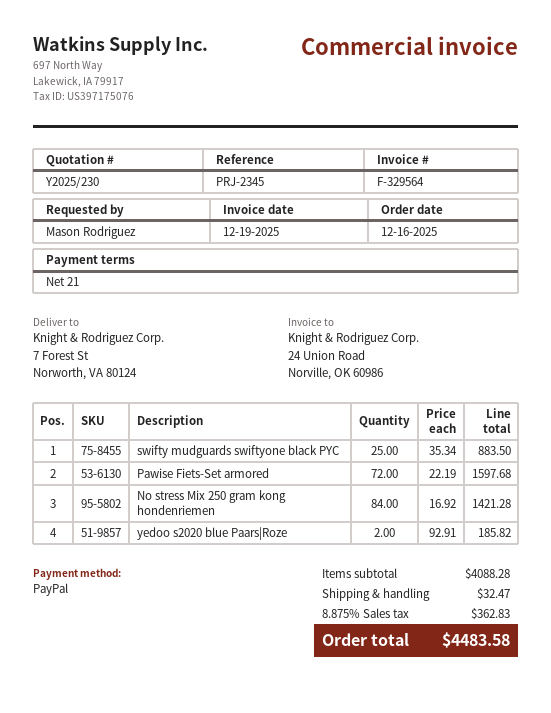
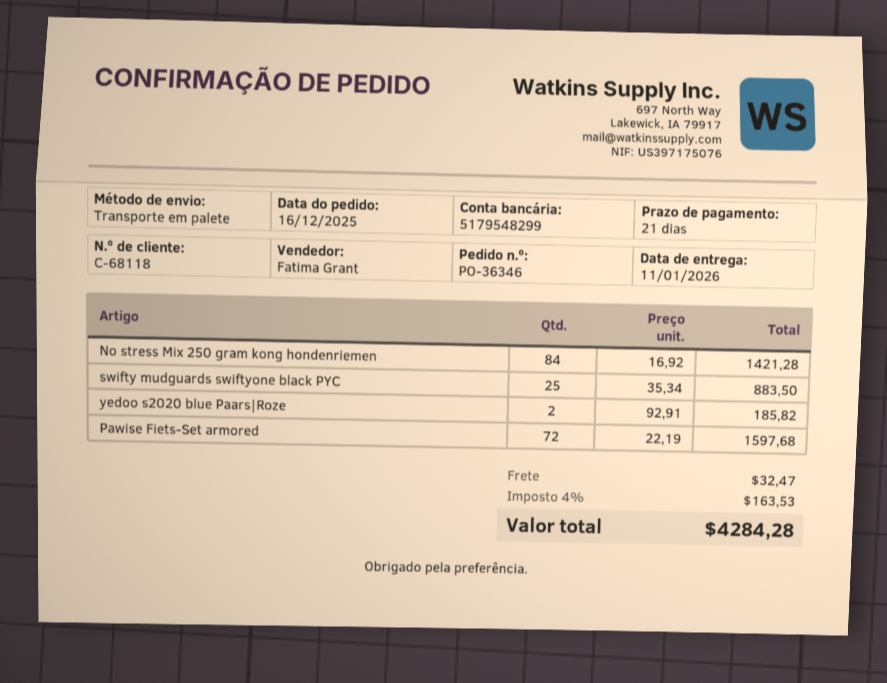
tax: 8.875% = 362.83 -> 4% = 163.53
total: 4483.58 -> 4284.28

